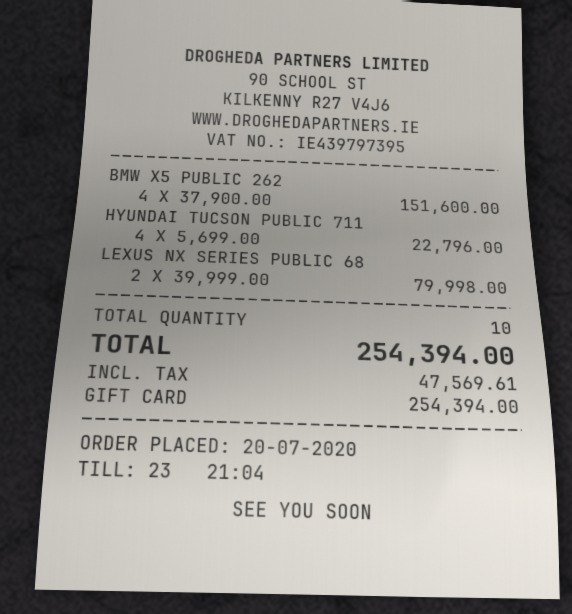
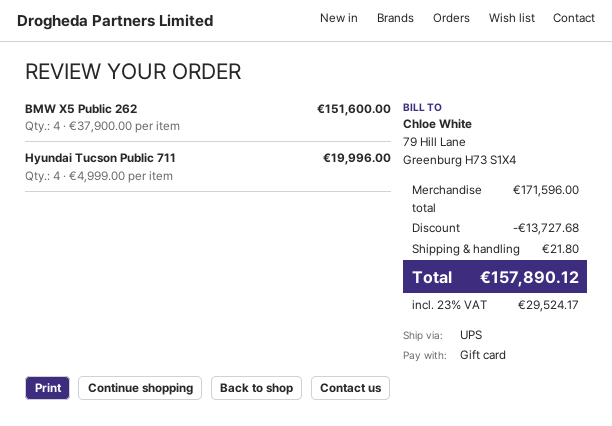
HYUNDAI TUCSON PUBLIC 711: 4 x 5699.00 = 22796.00 -> 4 x 4999.00 = 19996.00
LEXUS NX SERIES PUBLIC 68: 2 x 39999.00 = 79998.00 -> none
discount: none -> 13727.68
shipping: none -> 21.80
tax: 47569.61 -> 29524.17
total: 254394.00 -> 157890.12

